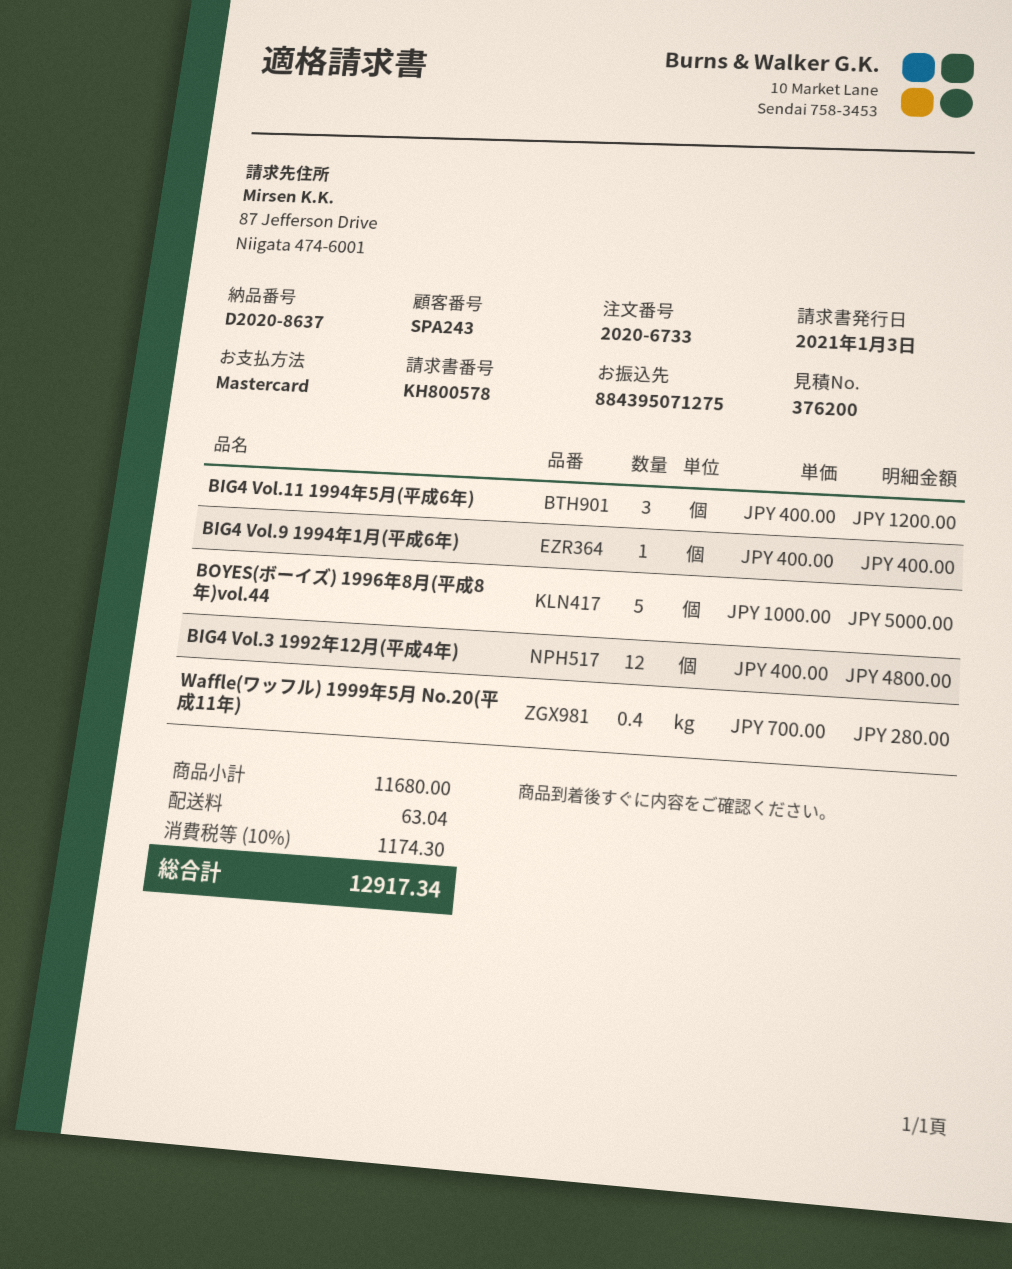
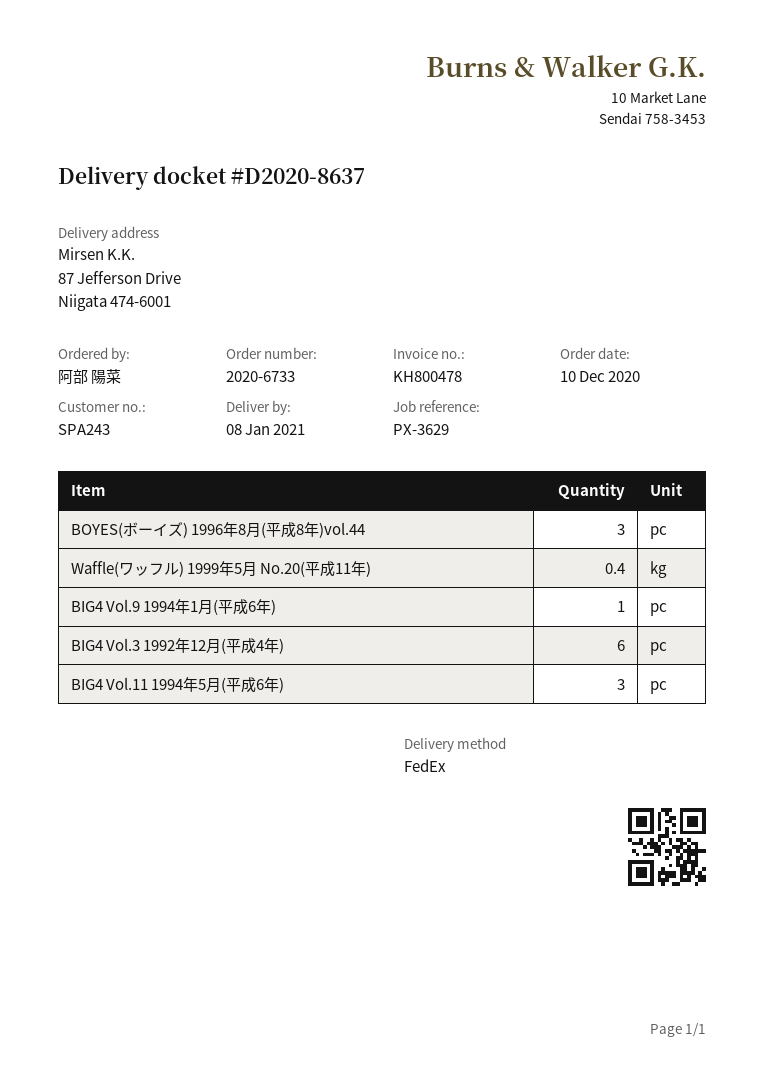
invoice number: KH800578 -> KH800478
BOYES(ボーイズ) 1996年8月(平成8年)vol.44: 5 -> 3
BIG4 Vol.3 1992年12月(平成4年): 12 -> 6

